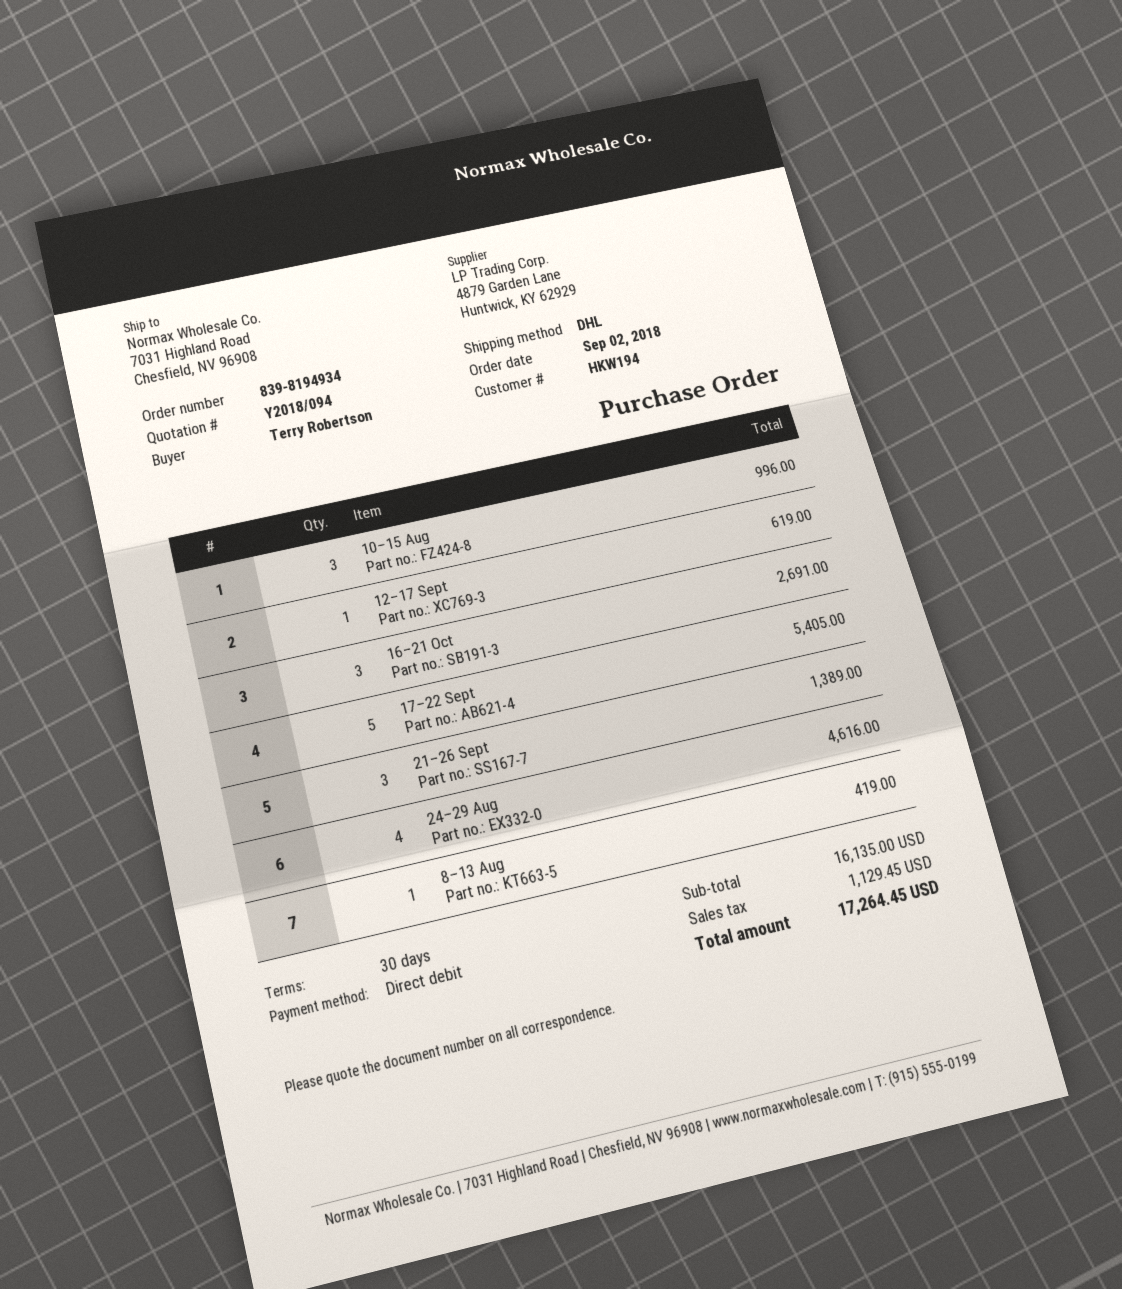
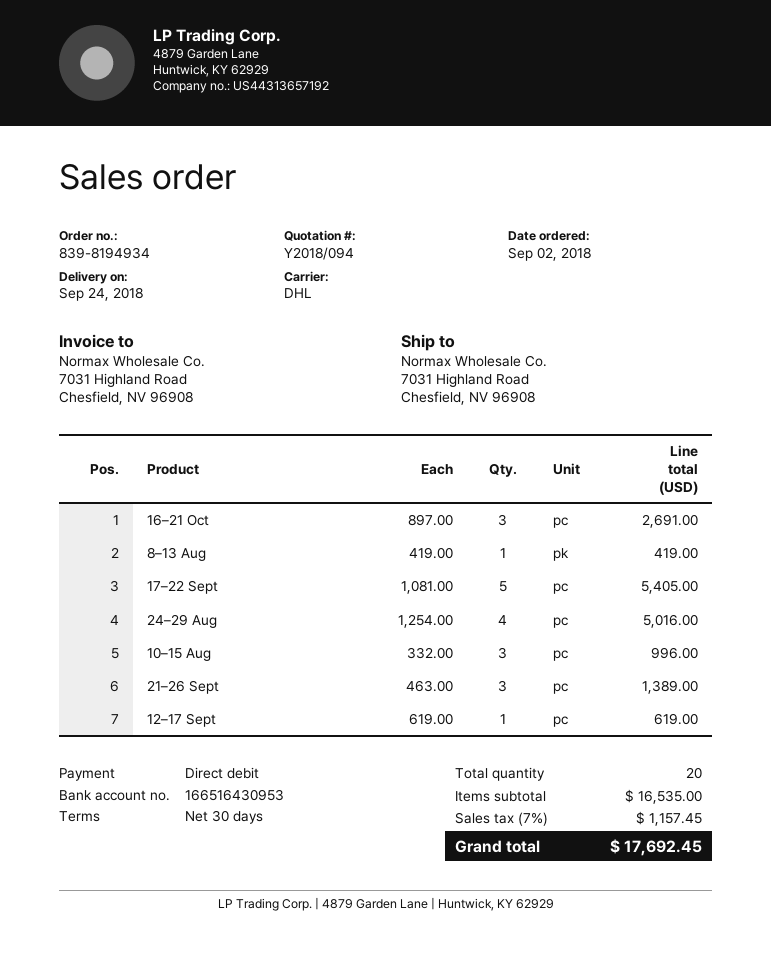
24–29 Aug: 4 for 4616.00 -> 4 for 5016.00
subtotal: 16135.00 -> 16535.00
tax: 1129.45 -> 1157.45
total: 17264.45 -> 17692.45

